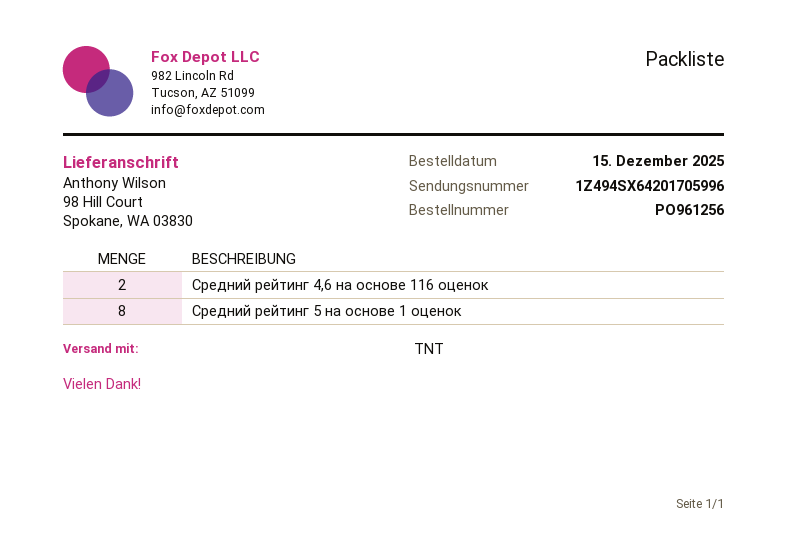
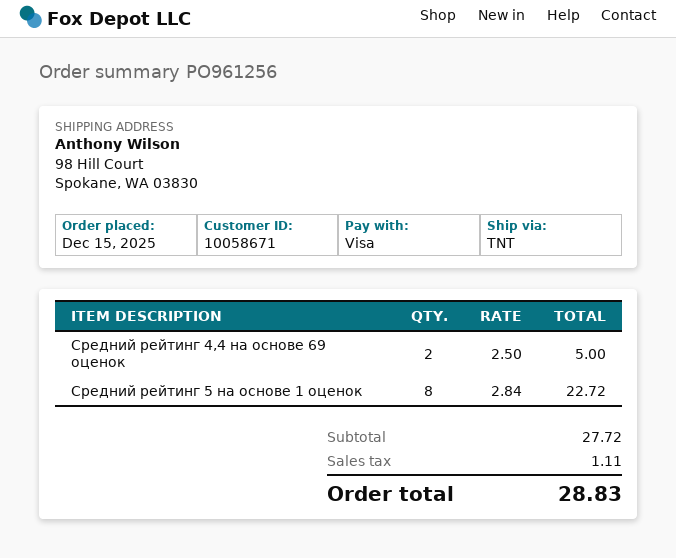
Средний рейтинг 4,6 на основе 116 оценок: 2 -> none
Средний рейтинг 4,4 на основе 69 оценок: none -> 2

